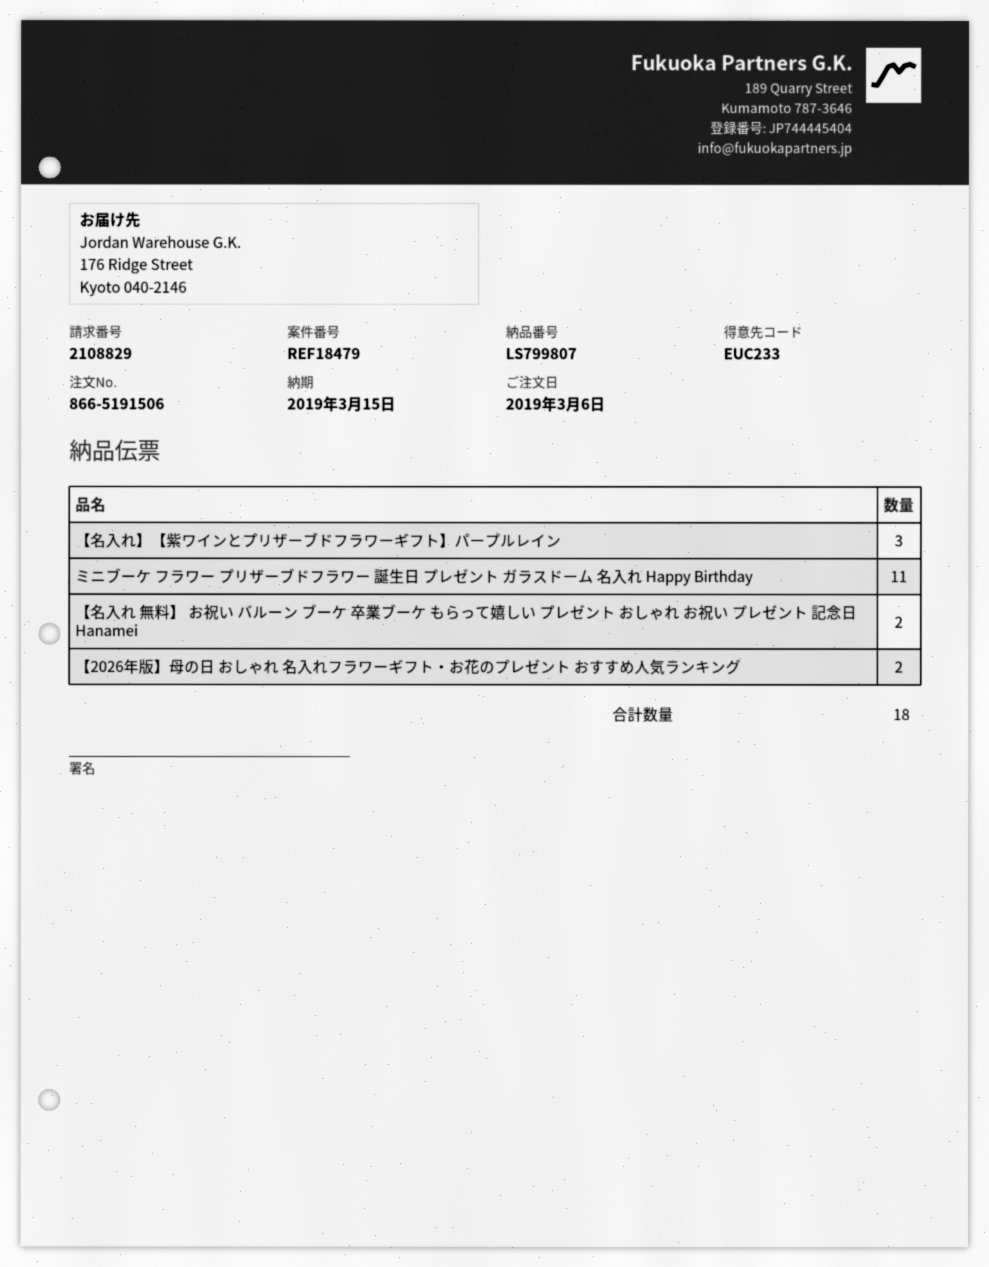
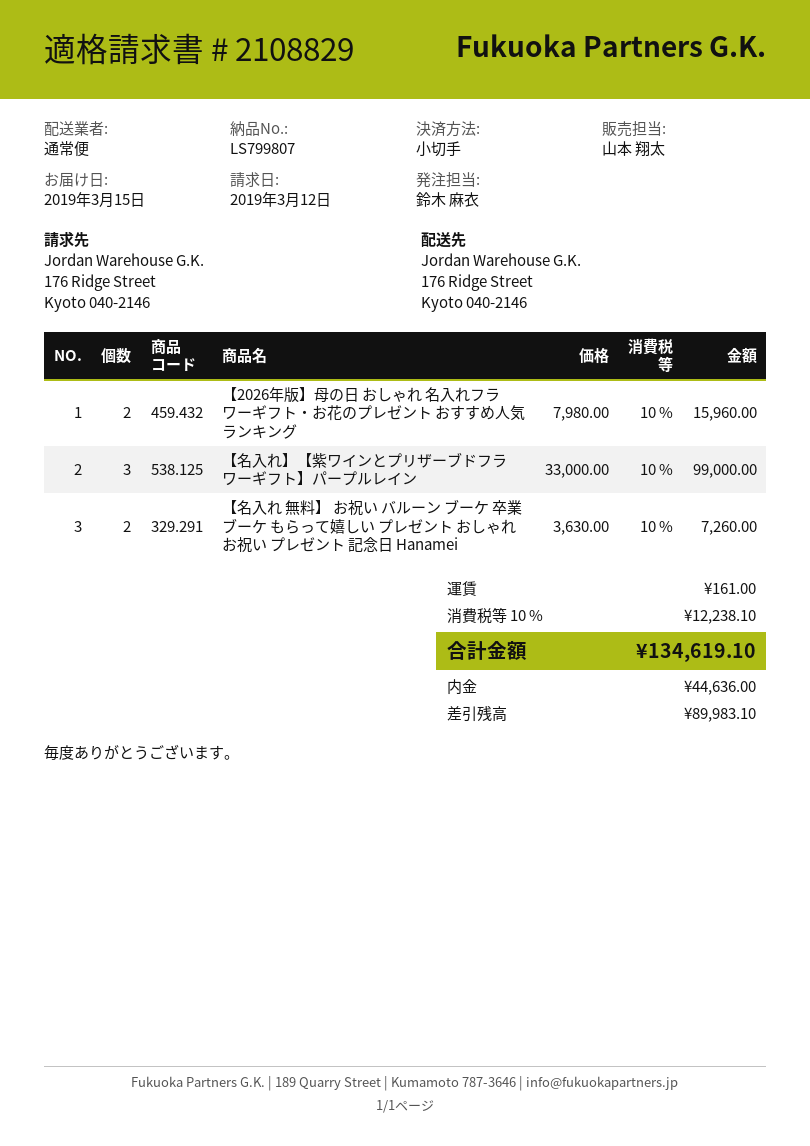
ミニブーケ フラワー プリザーブドフラワー 誕生日 プレゼント ガラスドーム 名入れ Happy Birthday: 11 -> none

